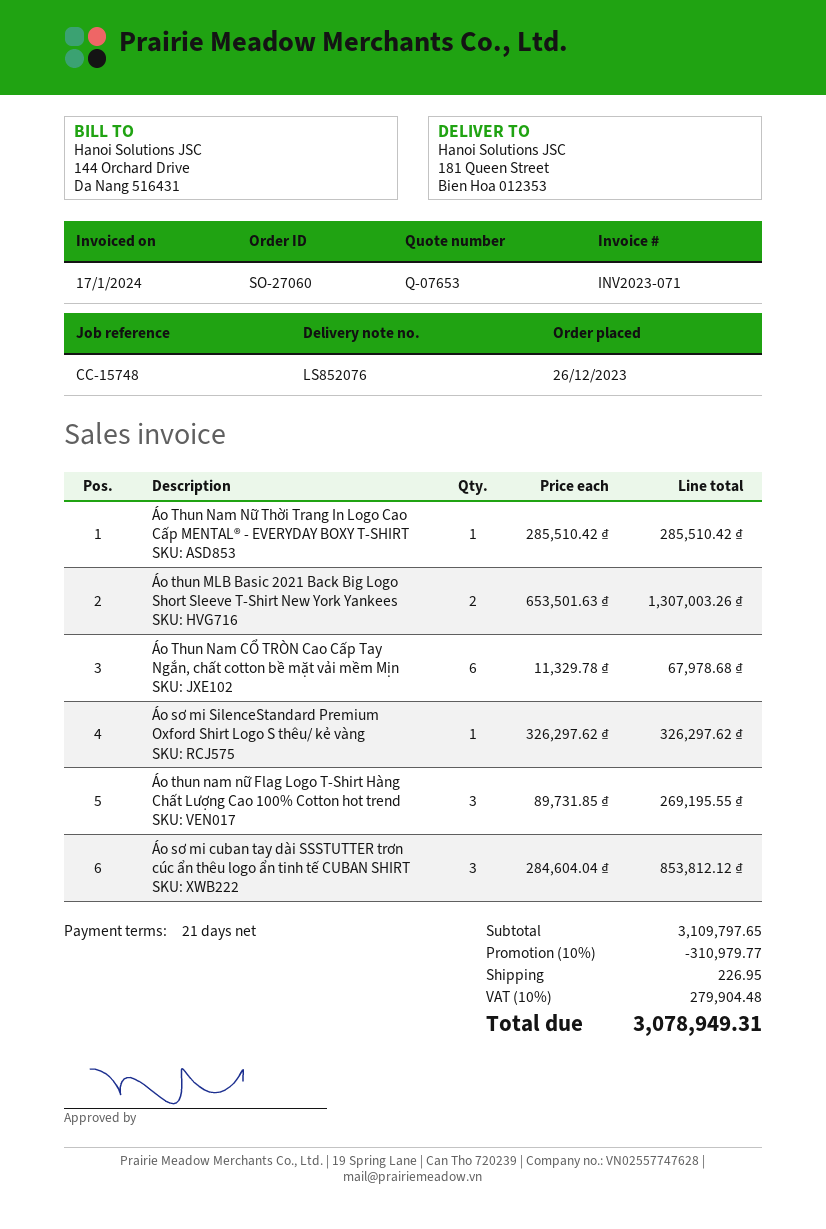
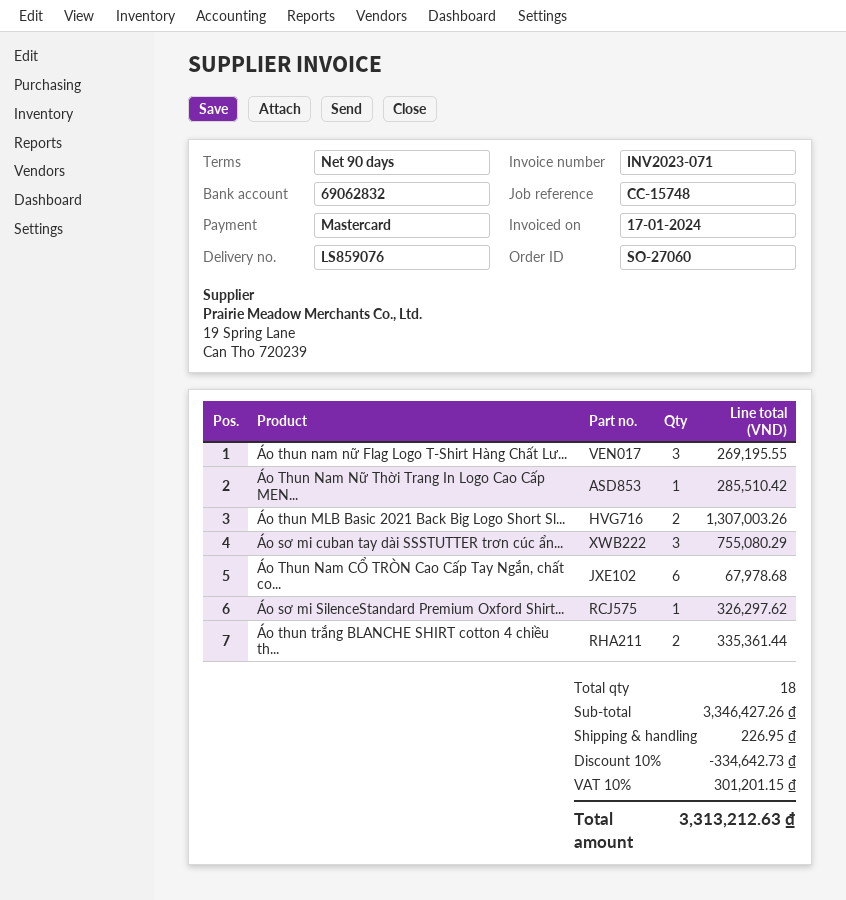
delivery note number: LS852076 -> LS859076
payment terms: 21 days -> 90 days
Áo sơ mi cuban tay dài SSSTUTTER trơn cúc ẩn thêu logo ẩn tinh tế CUBAN SHIRT: 3 for 853812.12 -> 3 for 755080.29
Áo thun trắng BLANCHE SHIRT cotton 4 chiều th...: none -> 2 for 335361.44
subtotal: 3109797.65 -> 3346427.26
discount: 10% = 310979.77 -> 10% = 334642.73
tax: 10% = 279904.48 -> 10% = 301201.15
total: 3078949.31 -> 3313212.63

